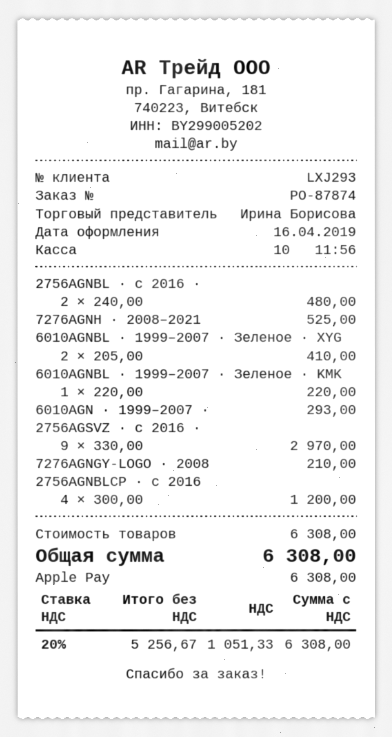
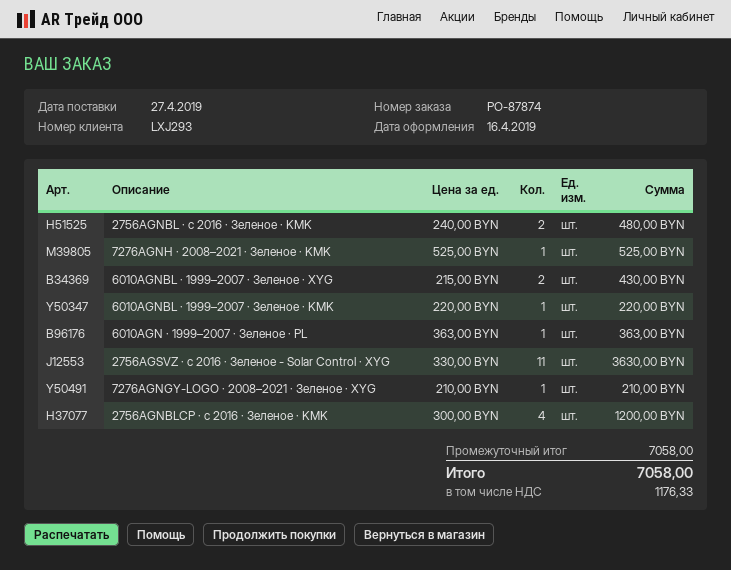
6010AGNBL · 1999–2007 · Зеленое · XYG: 2 x 205.00 = 410.00 -> 2 x 215.00 = 430.00
6010AGN · 1999–2007 ·: 1 x 293.00 = 293.00 -> 1 x 363.00 = 363.00
2756AGSVZ · с 2016 ·: 9 x 330.00 = 2970.00 -> 11 x 330.00 = 3630.00
subtotal: 6308.00 -> 7058.00
tax: 1051.33 -> 1176.33
total: 6308.00 -> 7058.00

